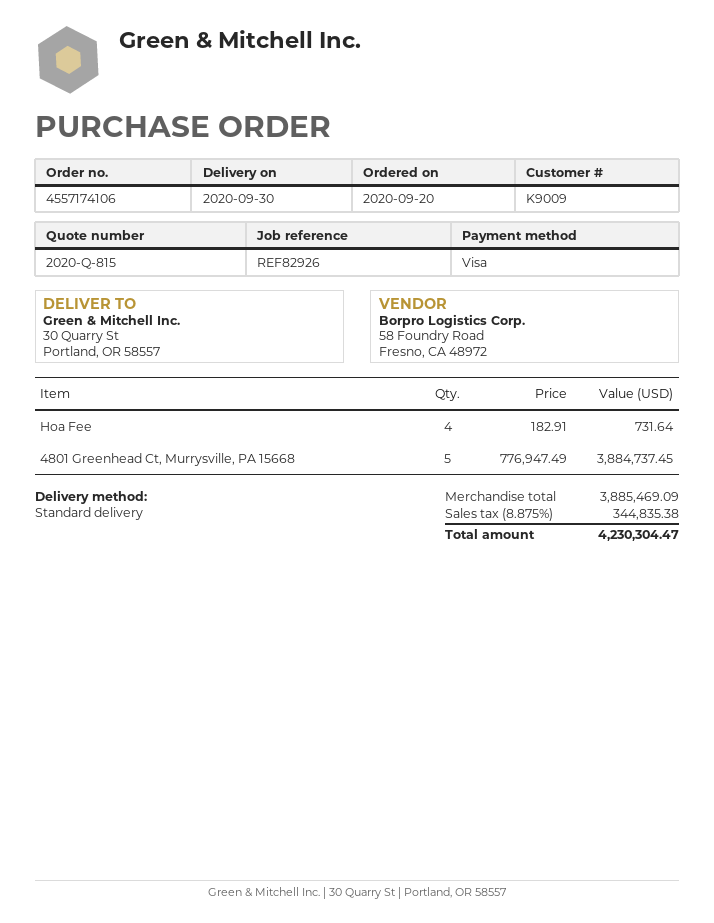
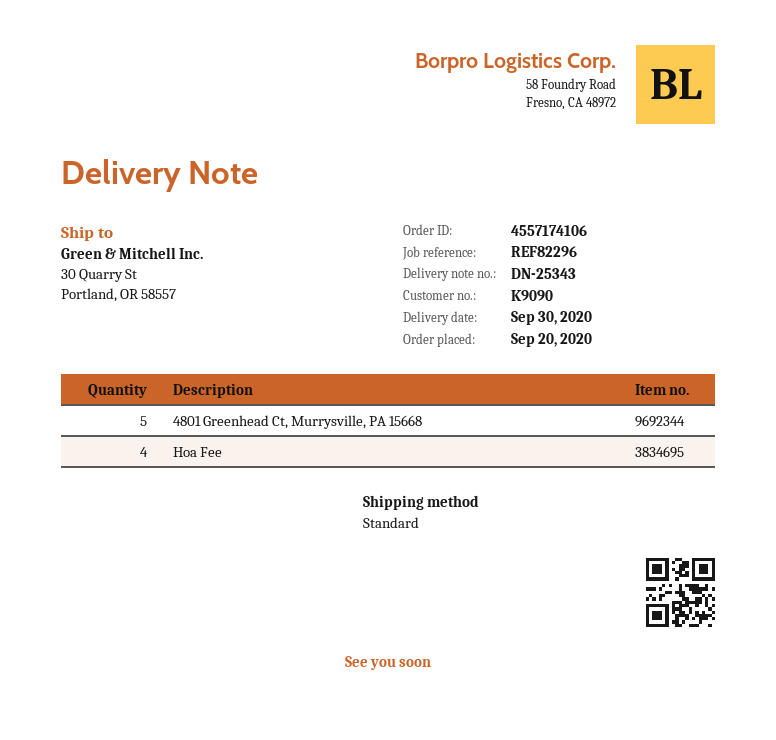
customer number: K9009 -> K9090
reference: REF82926 -> REF82296

